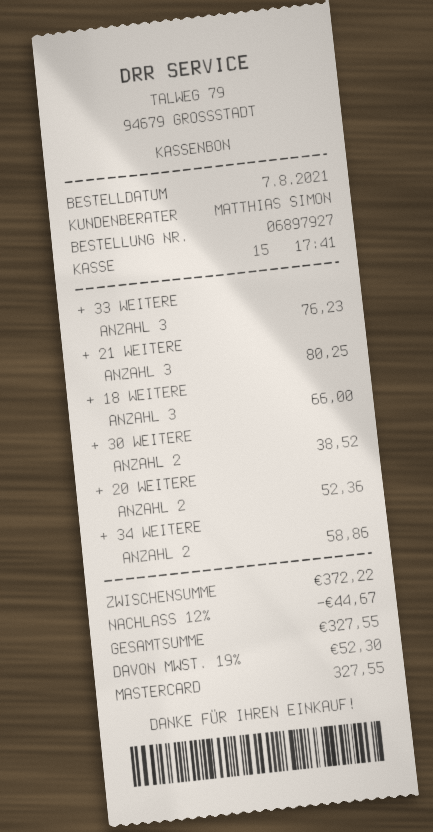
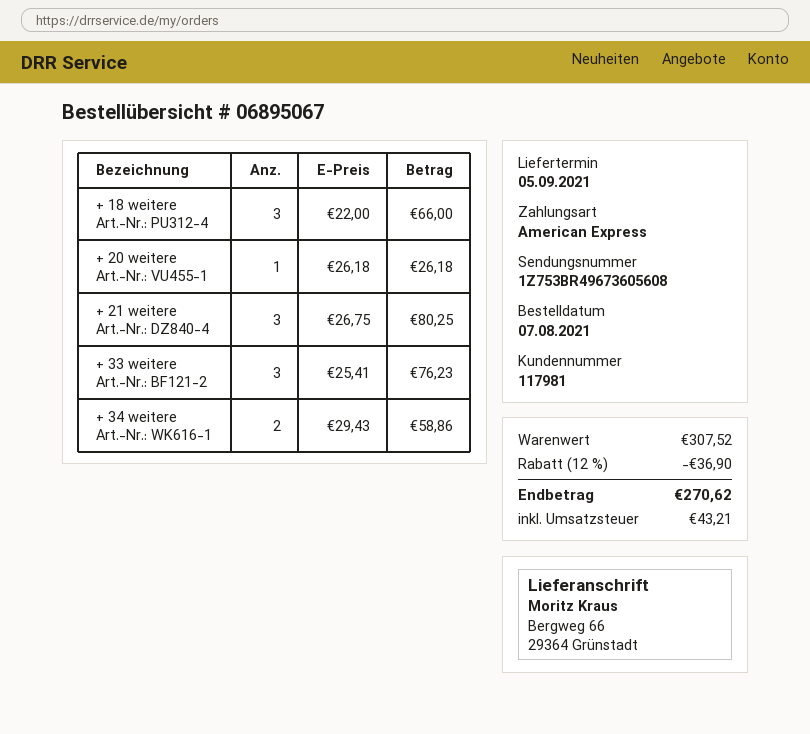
order number: 06897927 -> 06895067
payment method: Mastercard -> American Express
+ 30 WEITERE: 2 for 38.52 -> none
+ 20 WEITERE: 2 for 52.36 -> 1 for 26.18
subtotal: 372.22 -> 307.52
discount: 12% = 44.67 -> 12% = 36.90
tax: 52.30 -> 43.21
total: 327.55 -> 270.62

